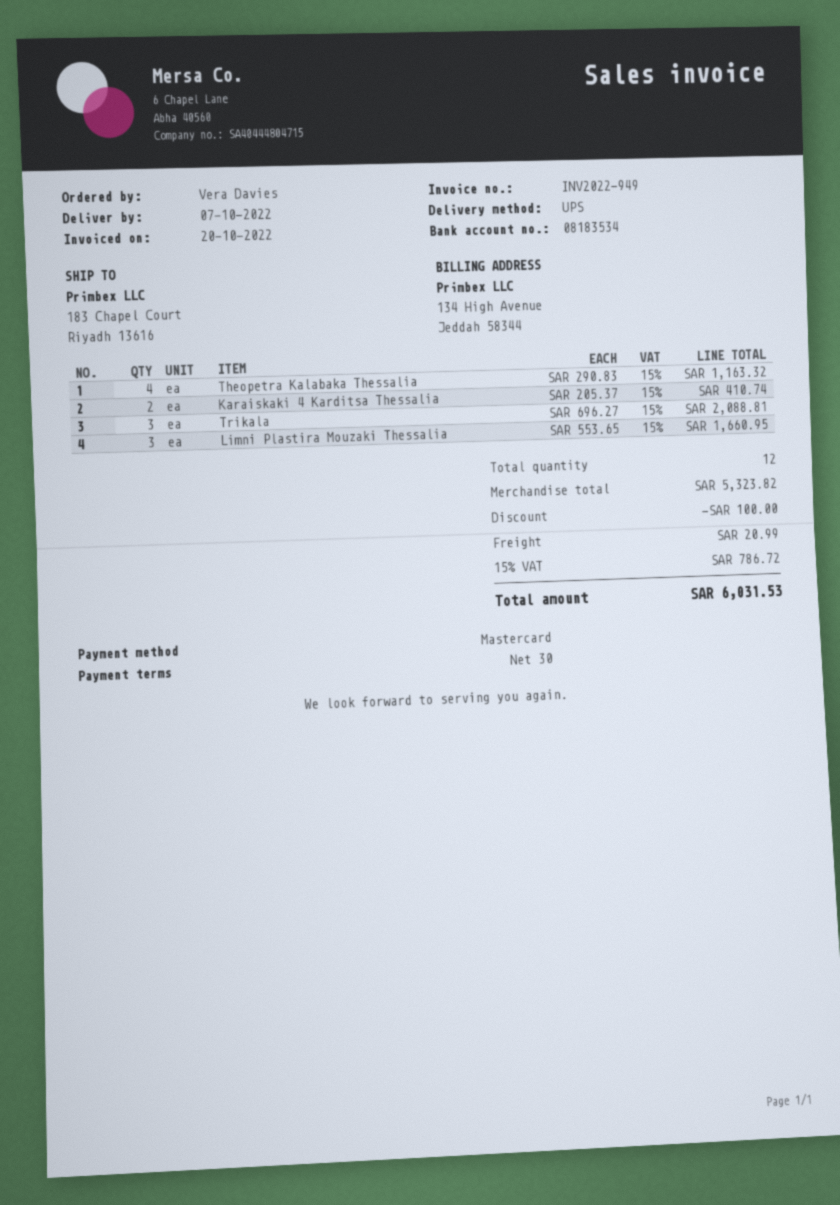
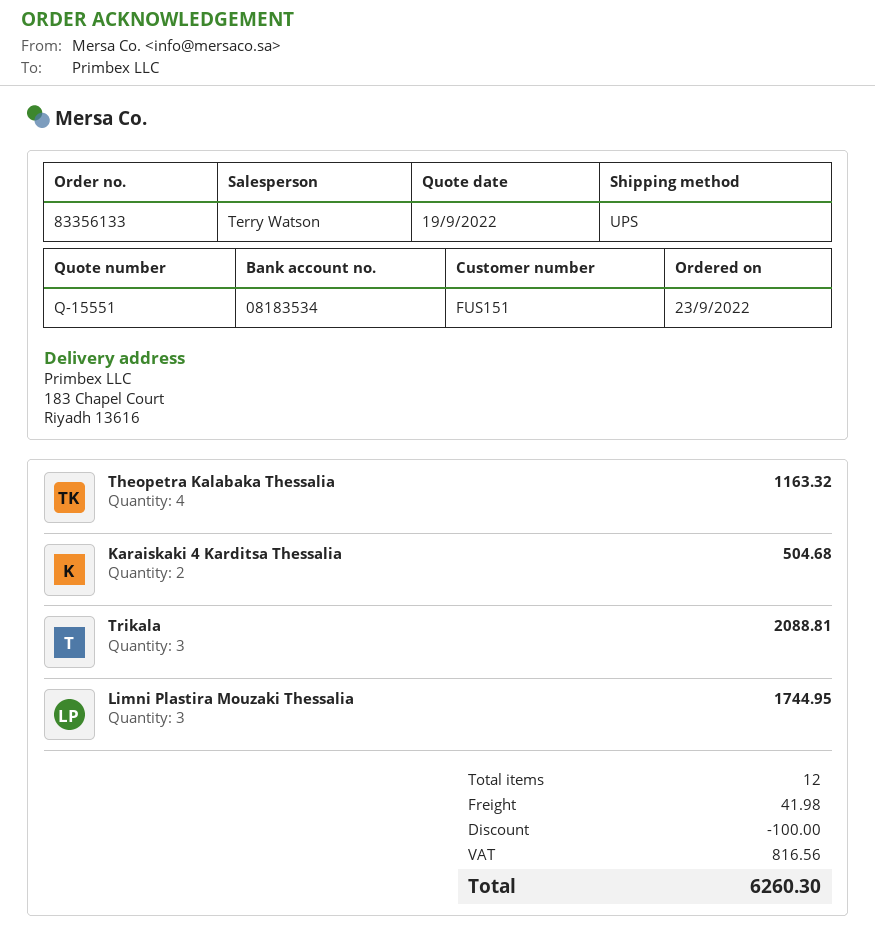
Karaiskaki 4 Karditsa Thessalia: 2 for 410.74 -> 2 for 504.68
Limni Plastira Mouzaki Thessalia: 3 for 1660.95 -> 3 for 1744.95
shipping: 20.99 -> 41.98
tax: 786.72 -> 816.56
total: 6031.53 -> 6260.30

